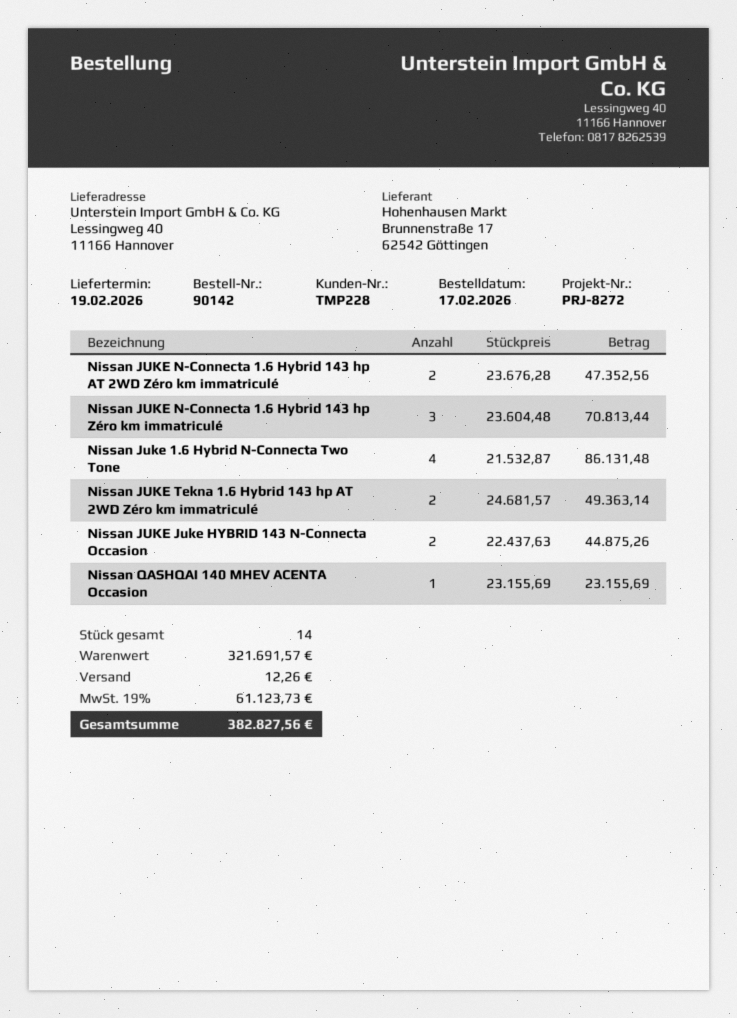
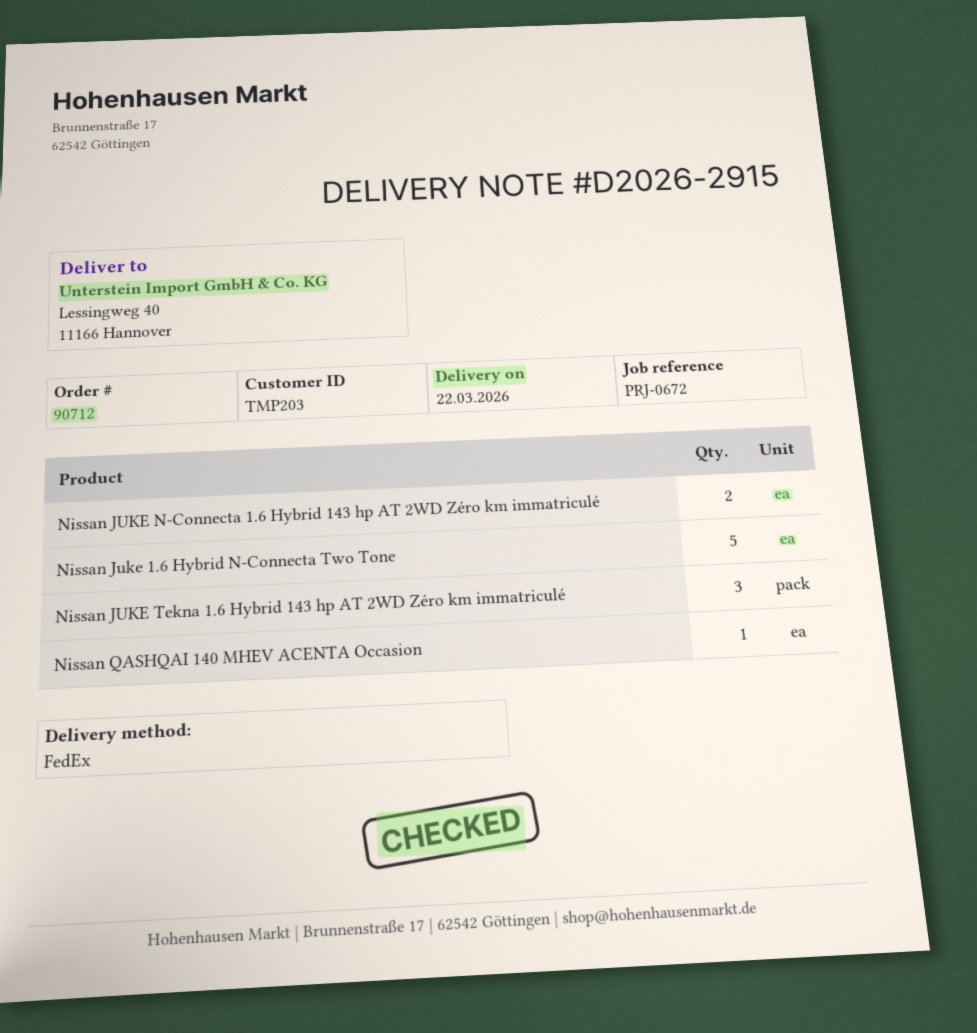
order number: 90142 -> 90712
delivery date: 2026-02-19 -> 2026-03-22
customer number: TMP228 -> TMP203
reference: PRJ-8272 -> PRJ-0672
Nissan JUKE N-Connecta 1.6 Hybrid 143 hp Zéro km immatriculé: 3 -> none
Nissan Juke 1.6 Hybrid N-Connecta Two Tone: 4 -> 5
Nissan JUKE Tekna 1.6 Hybrid 143 hp AT 2WD Zéro km immatriculé: 2 -> 3
Nissan JUKE Juke HYBRID 143 N-Connecta Occasion: 2 -> none

